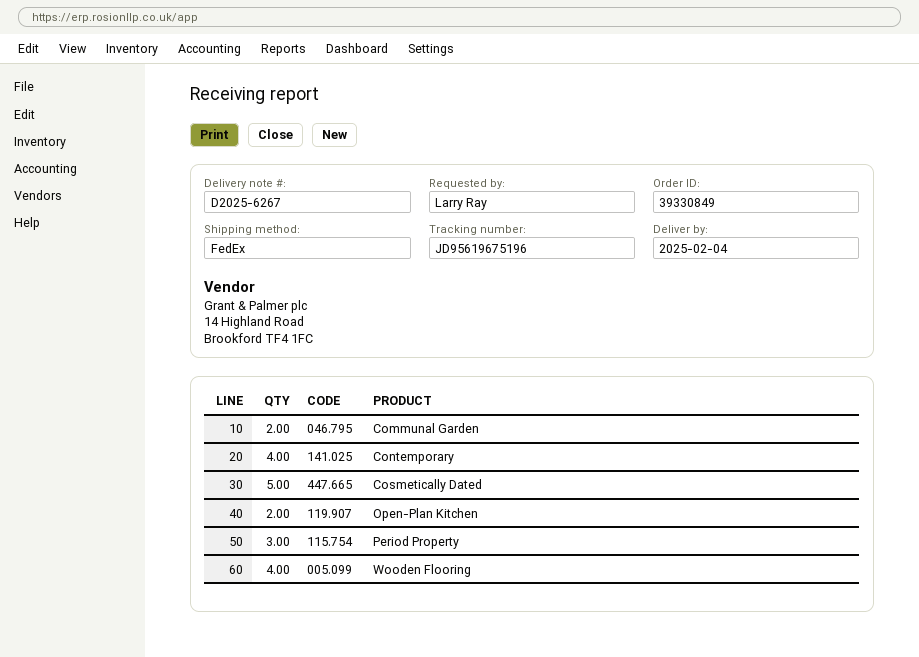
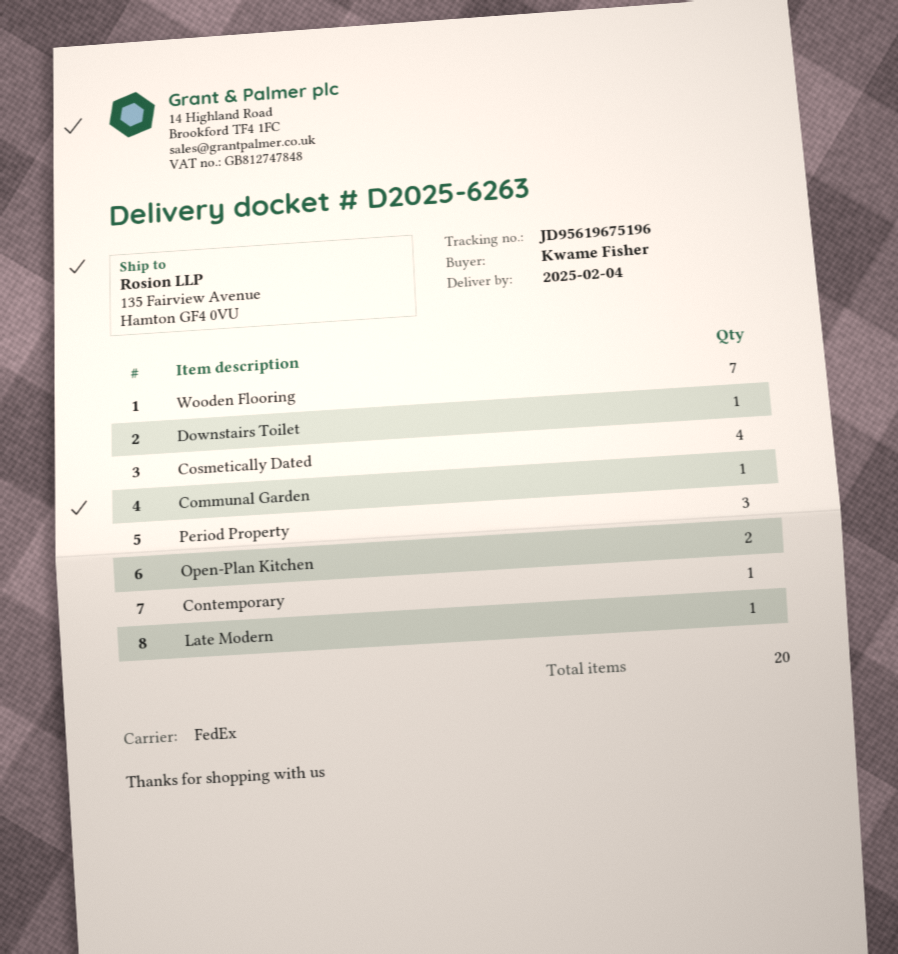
delivery note number: D2025-6267 -> D2025-6263
ordered by: Larry Ray -> Kwame Fisher
Communal Garden: 2 -> 1
Contemporary: 4 -> 1
Cosmetically Dated: 5 -> 4
Wooden Flooring: 4 -> 7
Downstairs Toilet: none -> 1
Late Modern: none -> 1

